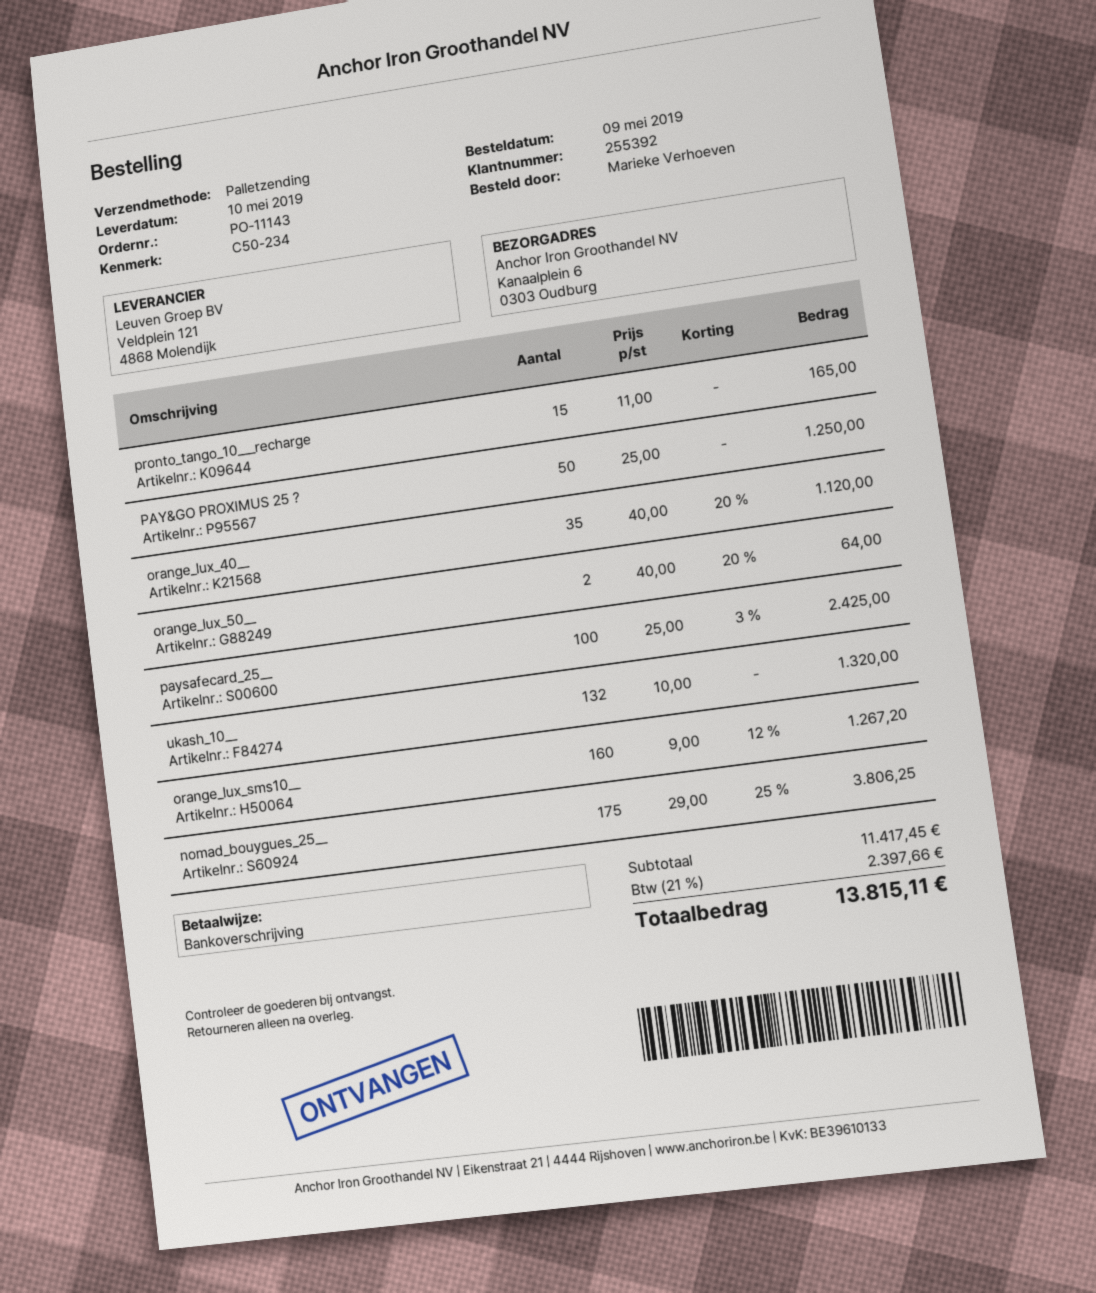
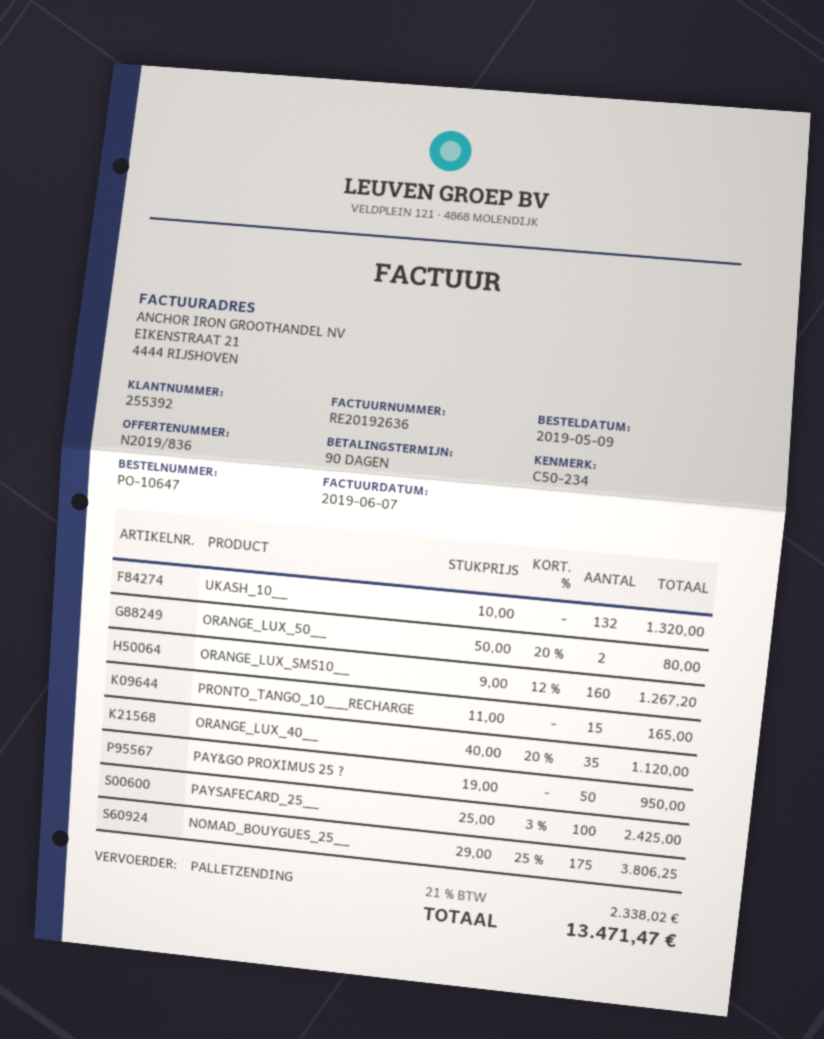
order number: PO-11143 -> PO-10647
PAY&GO PROXIMUS 25 ?: 50 x 25.00 = 1250.00 -> 50 x 19.00 = 950.00
orange_lux_50__: 2 x 40.00 - 20% = 64.00 -> 2 x 50.00 - 20% = 80.00
tax: 21% = 2397.66 -> 21% = 2338.02
total: 13815.11 -> 13471.47

